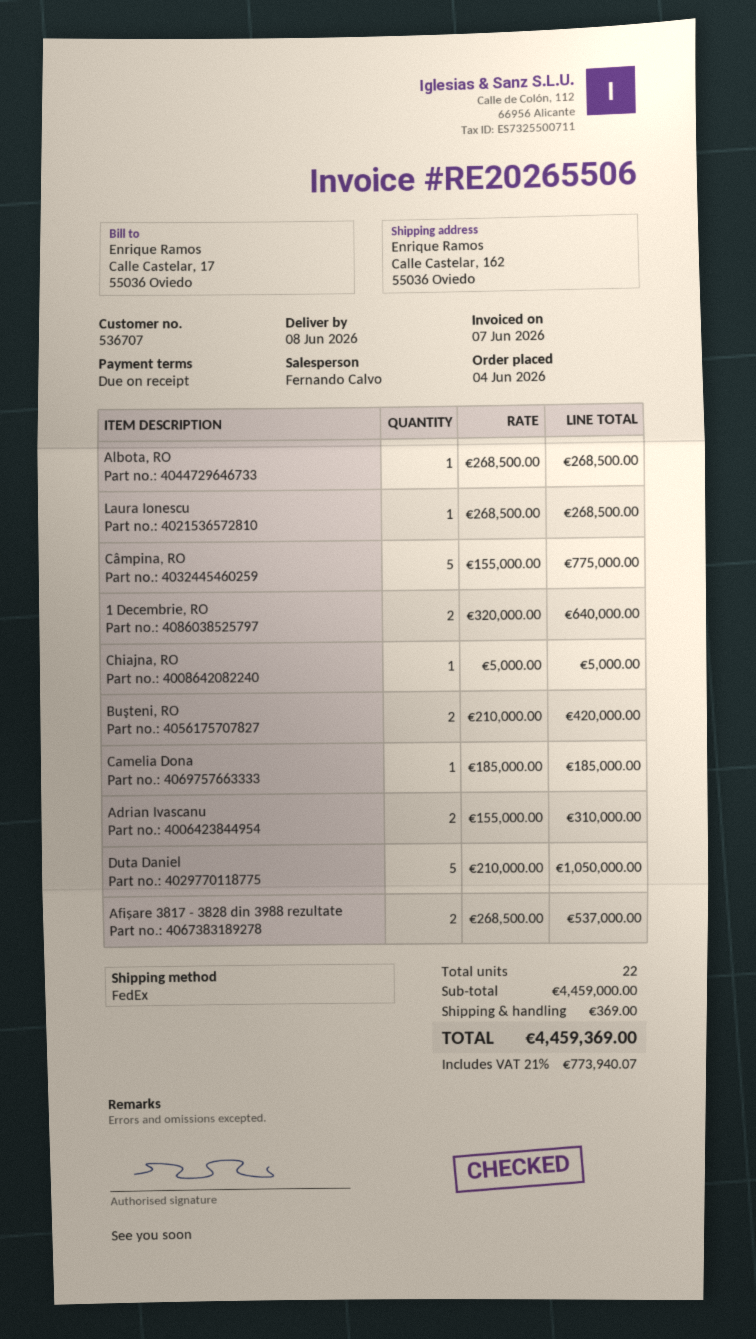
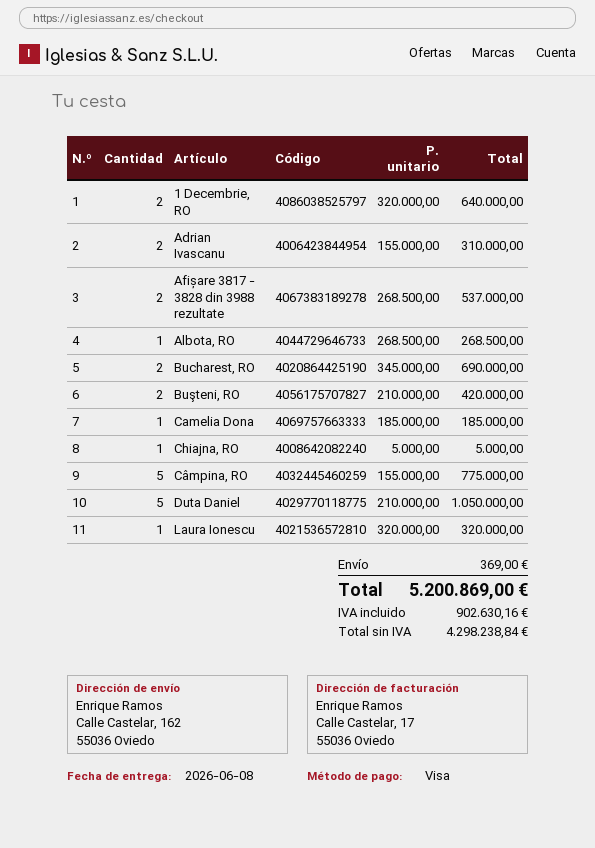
Laura Ionescu: 1 x 268500.00 = 268500.00 -> 1 x 320000.00 = 320000.00
Bucharest, RO: none -> 2 x 345000.00 = 690000.00
tax: 773940.07 -> 902630.16
total: 4459369.00 -> 5200869.00

